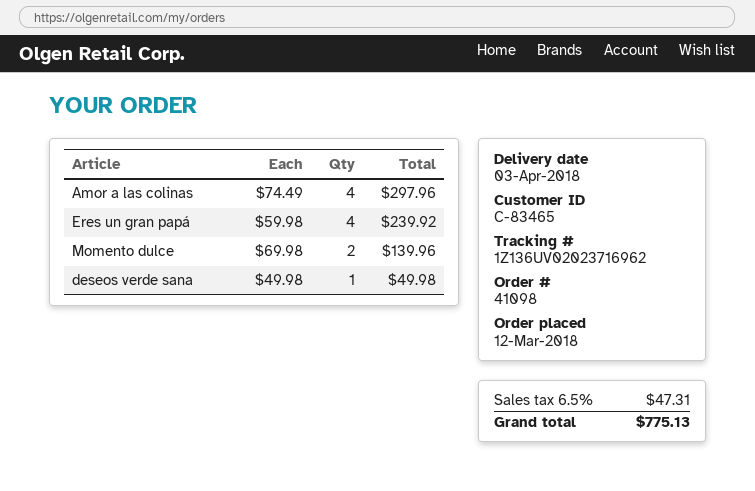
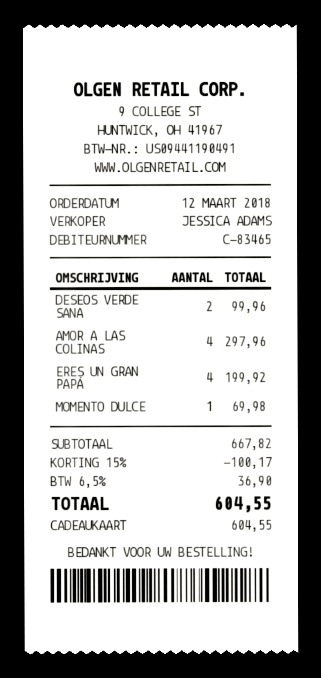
Eres un gran papá: 4 for 239.92 -> 4 for 199.92
Momento dulce: 2 for 139.96 -> 1 for 69.98
deseos verde sana: 1 for 49.98 -> 2 for 99.96
discount: none -> 15% = 100.17
tax: 6.5% = 47.31 -> 6.5% = 36.90
total: 775.13 -> 604.55

